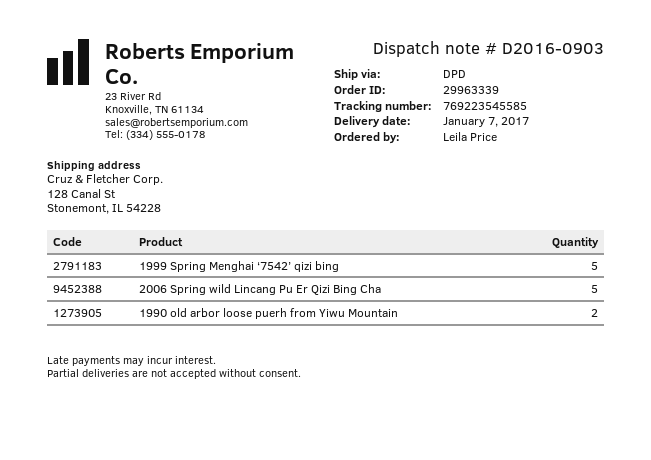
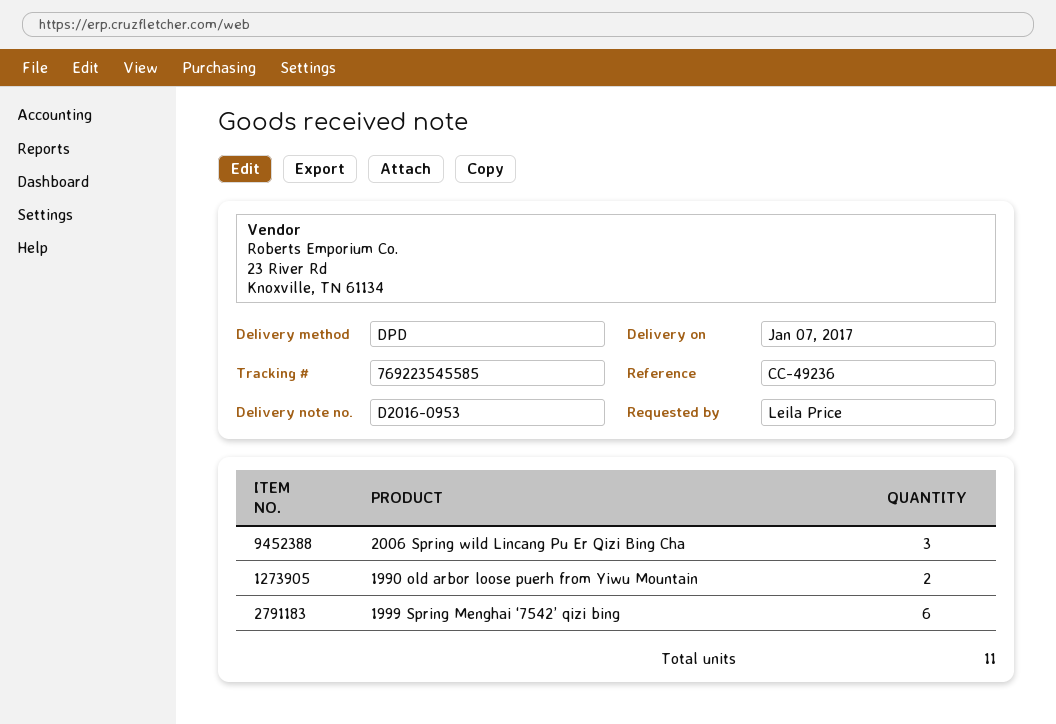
delivery note number: D2016-0903 -> D2016-0953
1999 Spring Menghai ‘7542’ qizi bing: 5 -> 6
2006 Spring wild Lincang Pu Er Qizi Bing Cha: 5 -> 3

